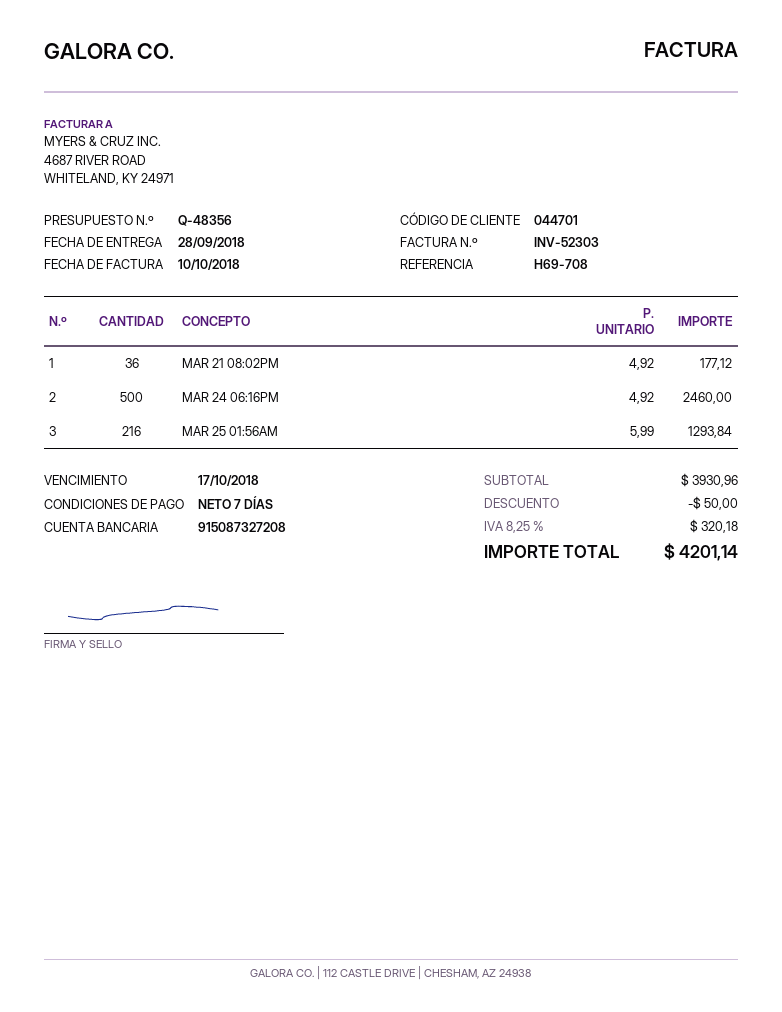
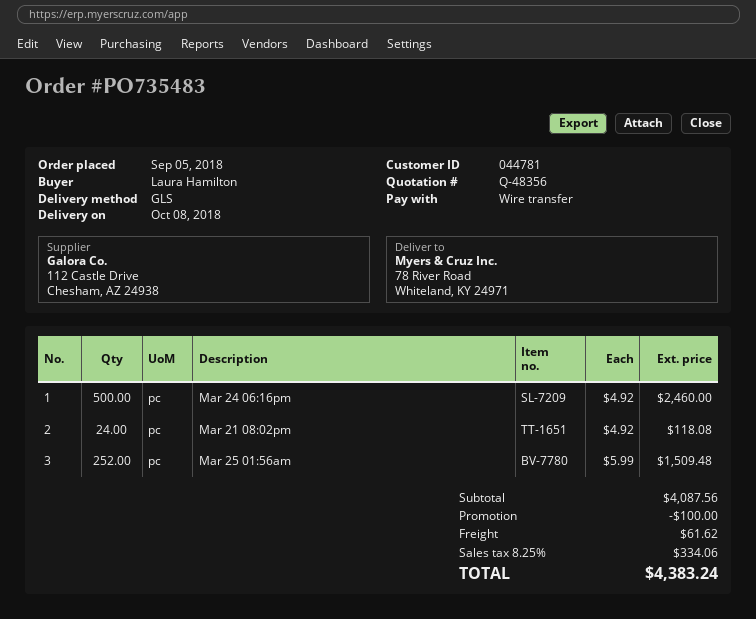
delivery date: 2018-09-28 -> 2018-10-08
customer number: 044701 -> 044781
MAR 21 08:02PM: 36 x 4.92 = 177.12 -> 24 x 4.92 = 118.08
MAR 25 01:56AM: 216 x 5.99 = 1293.84 -> 252 x 5.99 = 1509.48
subtotal: 3930.96 -> 4087.56
discount: 50.00 -> 100.00
shipping: none -> 61.62
tax: 8.25% = 320.18 -> 8.25% = 334.06
total: 4201.14 -> 4383.24

